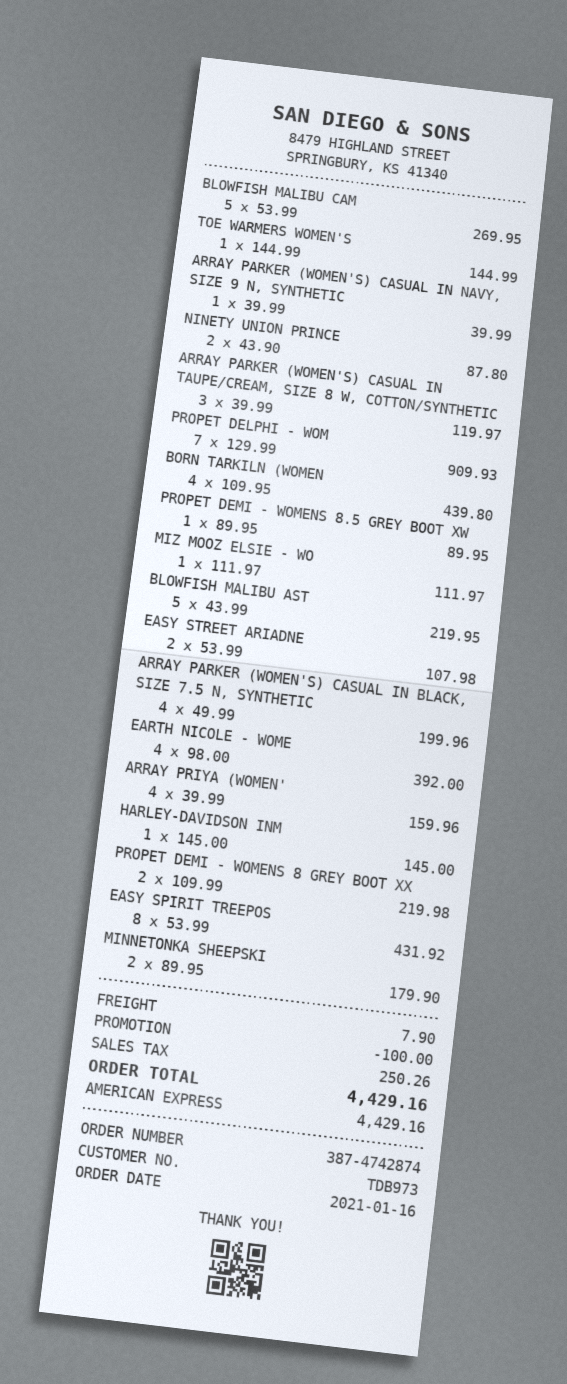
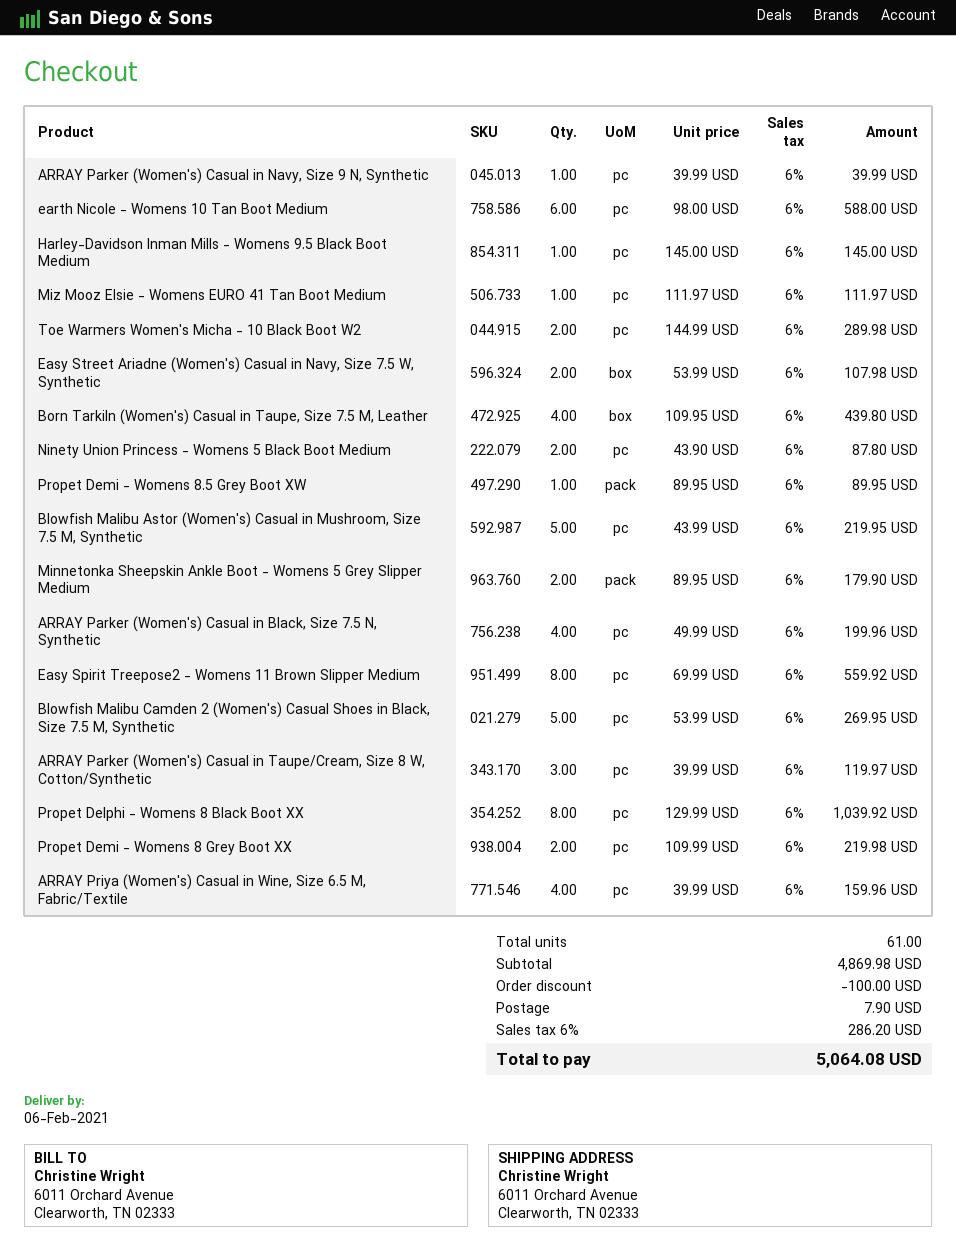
TOE WARMERS WOMEN'S: 1 x 144.99 = 144.99 -> 2 x 144.99 = 289.98
PROPET DELPHI - WOM: 7 x 129.99 = 909.93 -> 8 x 129.99 = 1039.92
EARTH NICOLE - WOME: 4 x 98.00 = 392.00 -> 6 x 98.00 = 588.00
EASY SPIRIT TREEPOS: 8 x 53.99 = 431.92 -> 8 x 69.99 = 559.92
tax: 250.26 -> 286.20
total: 4429.16 -> 5064.08

